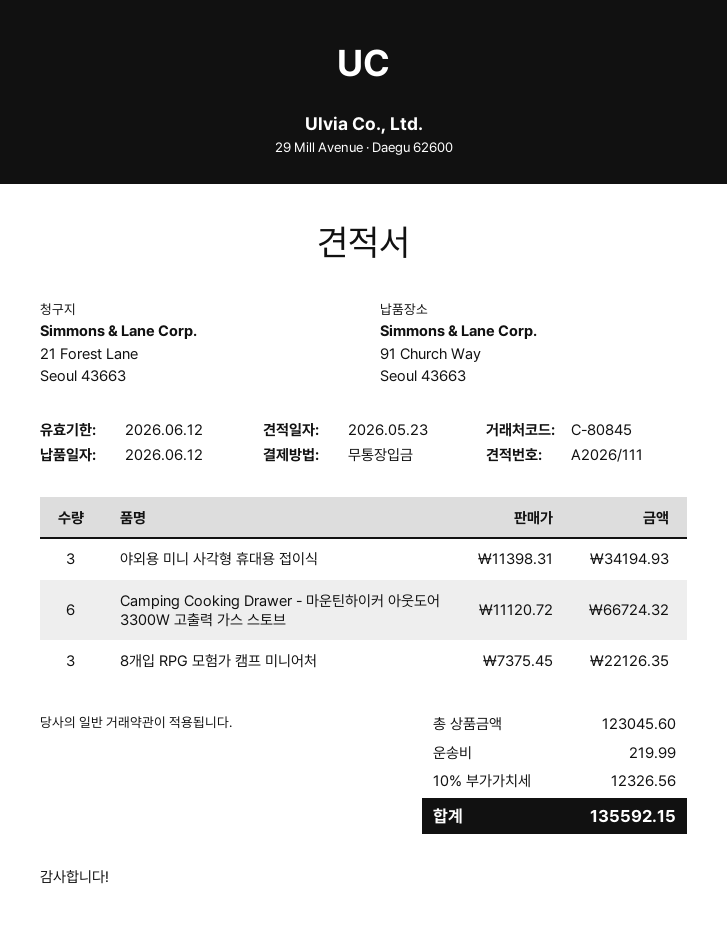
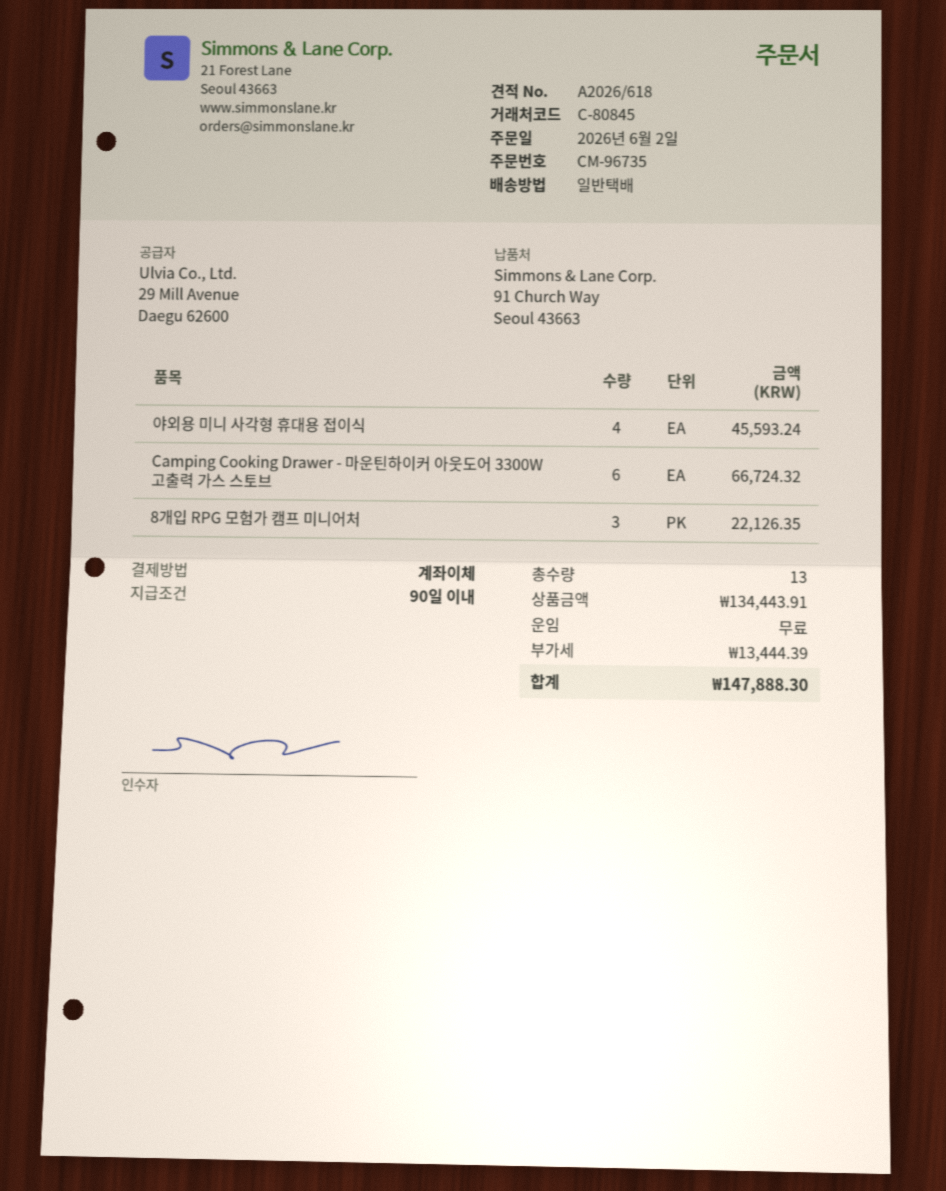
quote number: A2026/111 -> A2026/618
야외용 미니 사각형 휴대용 접이식: 3 for 34194.93 -> 4 for 45593.24
subtotal: 123045.60 -> 134443.91
shipping: 219.99 -> 0.00
tax: 12326.56 -> 13444.39
total: 135592.15 -> 147888.30

